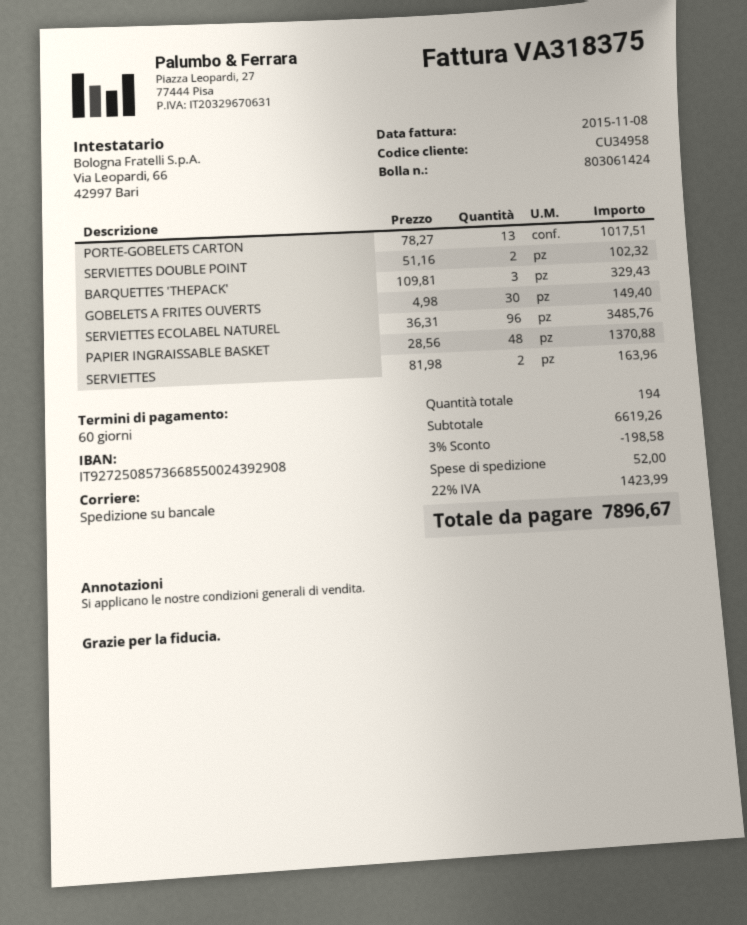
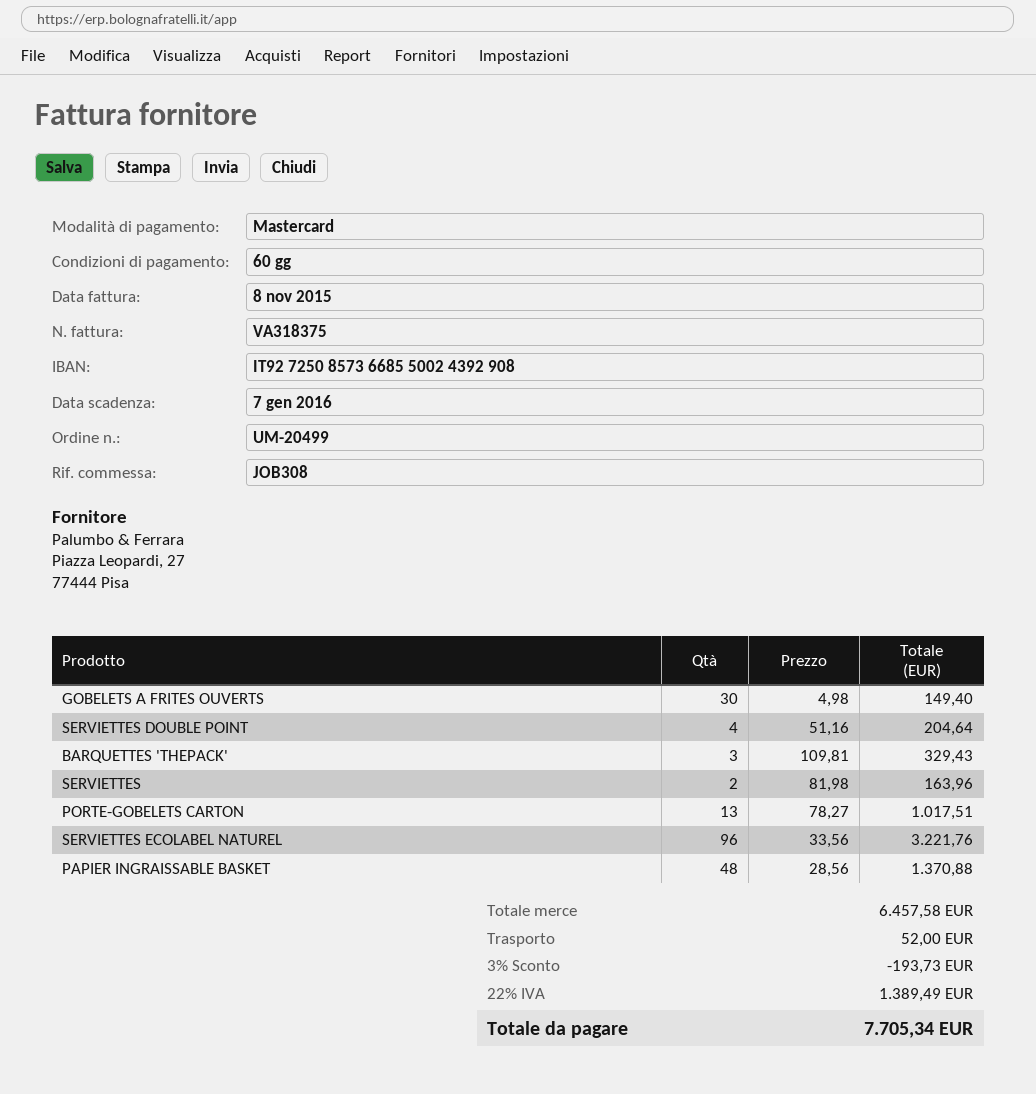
SERVIETTES DOUBLE POINT: 2 x 51.16 = 102.32 -> 4 x 51.16 = 204.64
SERVIETTES ECOLABEL NATUREL: 96 x 36.31 = 3485.76 -> 96 x 33.56 = 3221.76
subtotal: 6619.26 -> 6457.58
discount: 3% = 198.58 -> 3% = 193.73
tax: 22% = 1423.99 -> 22% = 1389.49
total: 7896.67 -> 7705.34

